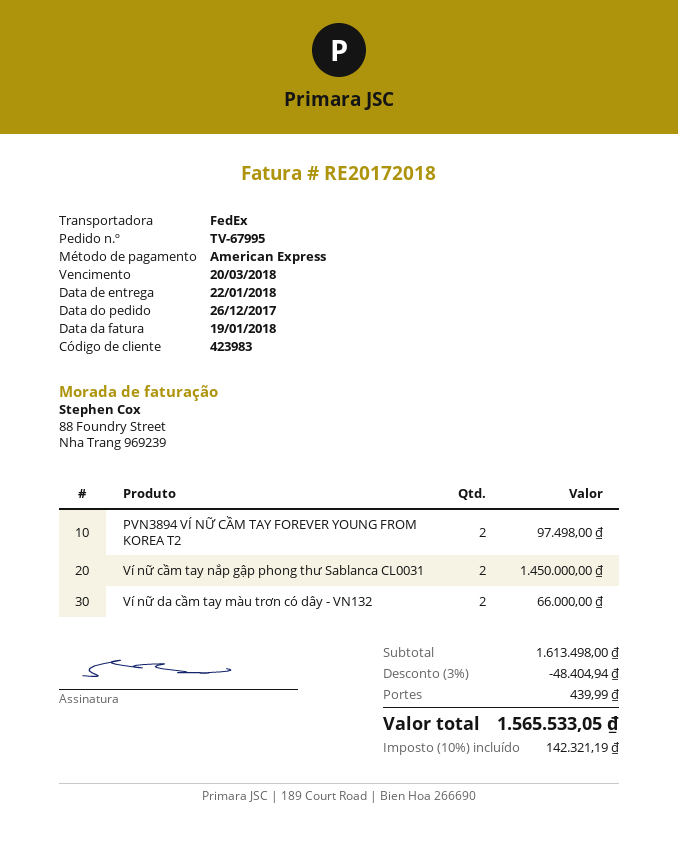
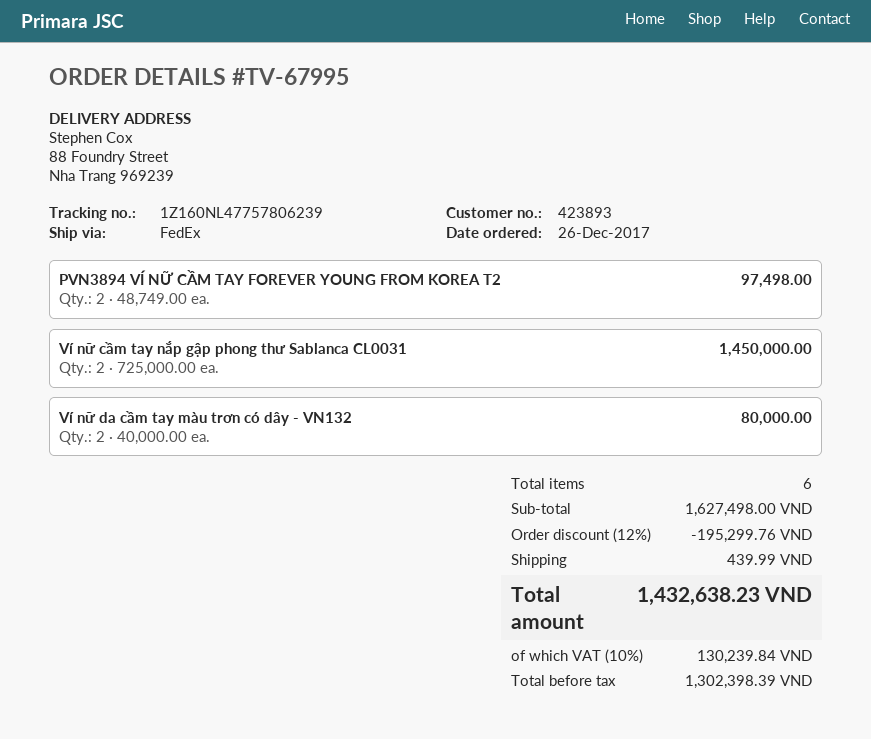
customer number: 423983 -> 423893
Ví nữ da cầm tay màu trơn có dây - VN132: 2 for 66000.00 -> 2 for 80000.00
subtotal: 1613498.00 -> 1627498.00
discount: 3% = 48404.94 -> 12% = 195299.76
tax: 10% = 142321.19 -> 10% = 130239.84
total: 1565533.05 -> 1432638.23

